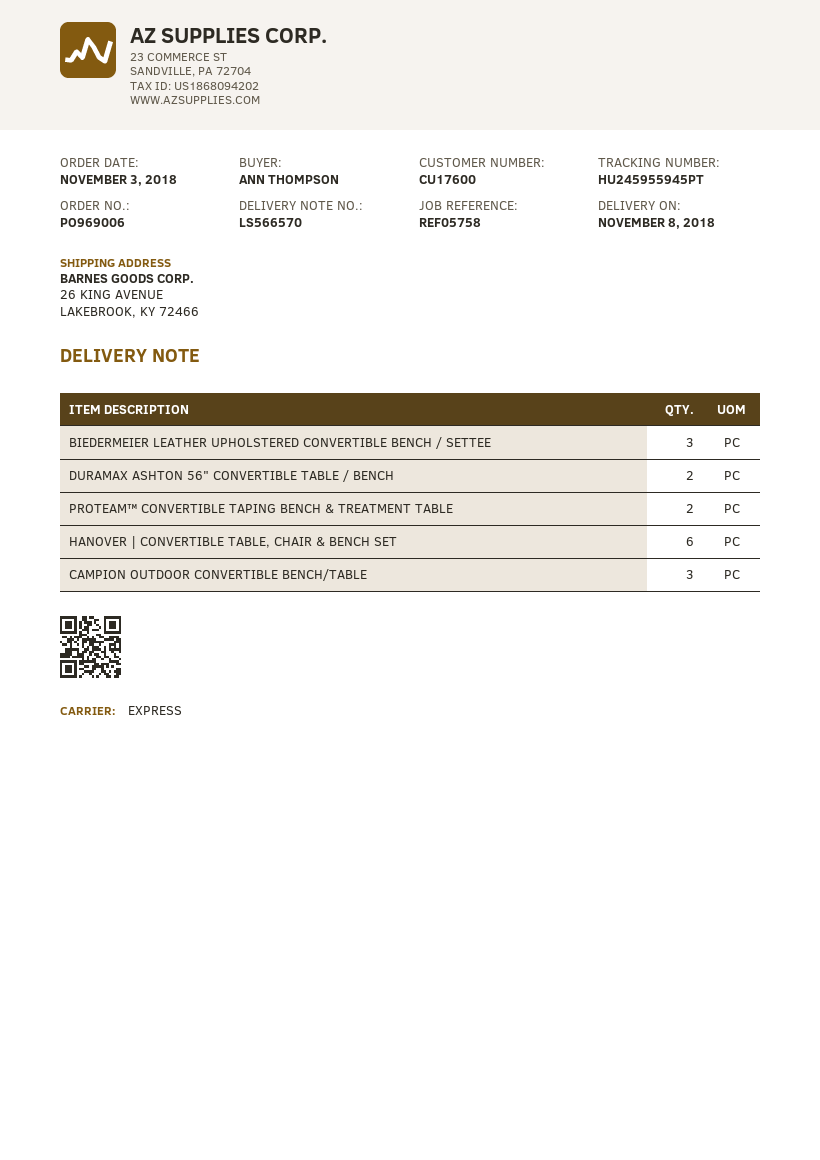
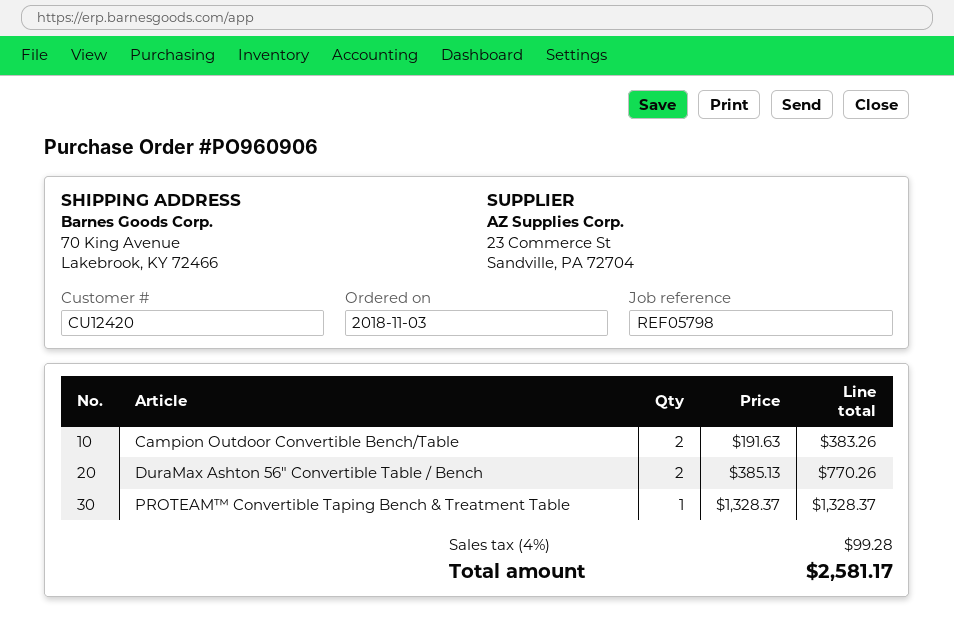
order number: PO969006 -> PO960906
customer number: CU17600 -> CU12420
reference: REF05758 -> REF05798
ship to: 26 KING AVENUE, LAKEBROOK, KY 72466 -> 70 King Avenue, Lakebrook, KY 72466
BIEDERMEIER LEATHER UPHOLSTERED CONVERTIBLE BENCH / SETTEE: 3 -> none
PROTEAM™ CONVERTIBLE TAPING BENCH & TREATMENT TABLE: 2 -> 1
HANOVER | CONVERTIBLE TABLE, CHAIR & BENCH SET: 6 -> none
CAMPION OUTDOOR CONVERTIBLE BENCH/TABLE: 3 -> 2

